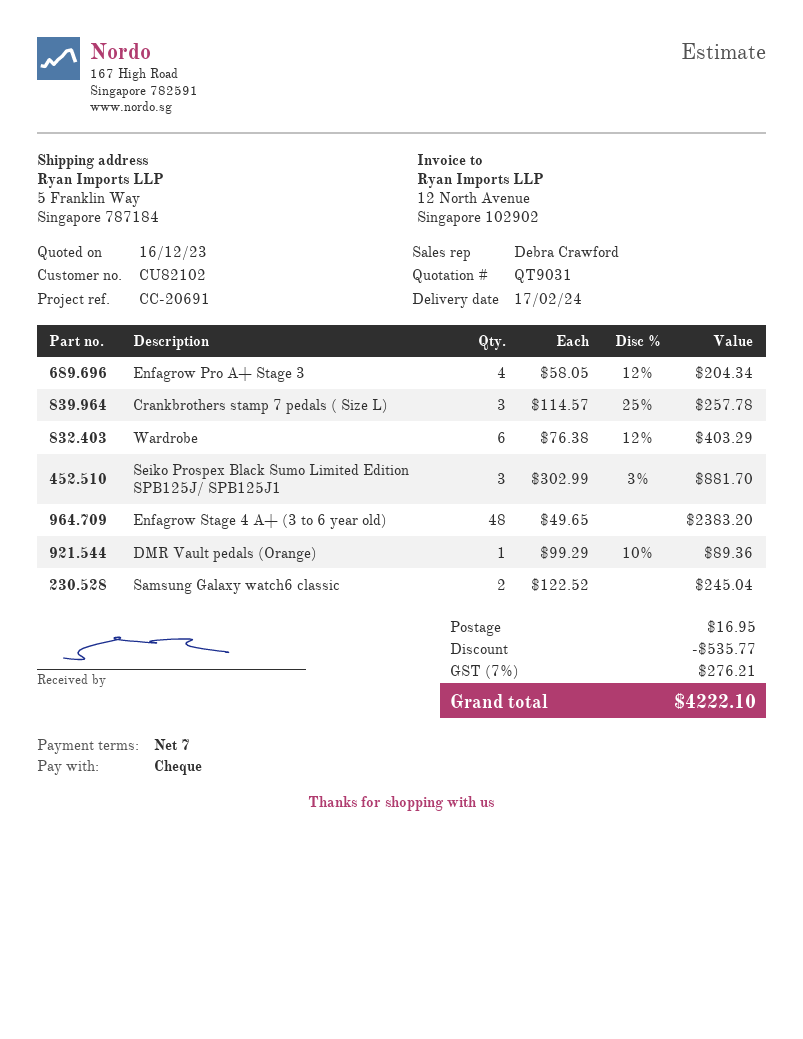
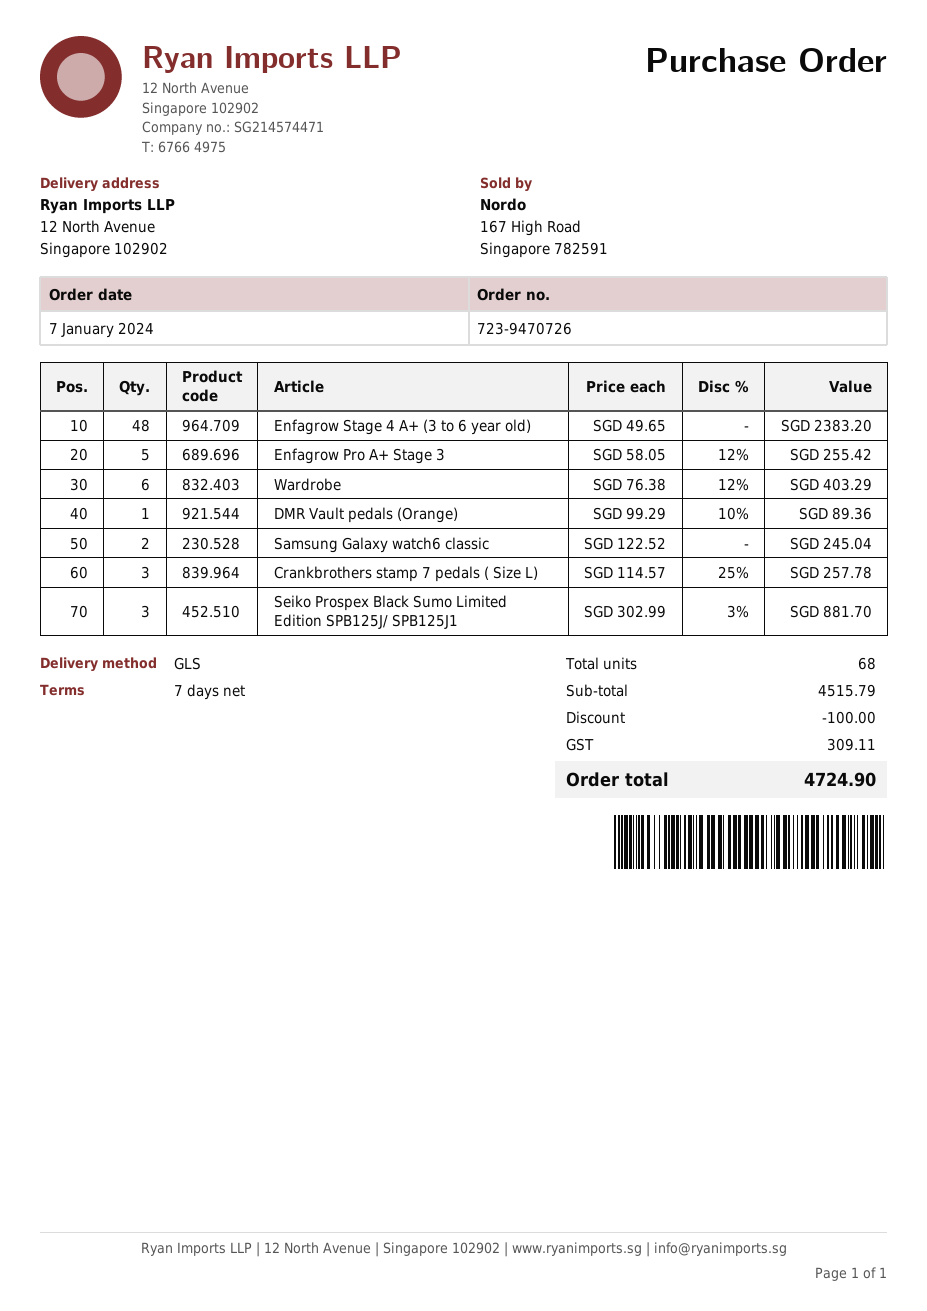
ship to: 5 Franklin Way, Singapore 787184 -> 12 North Avenue, Singapore 102902
Enfagrow Pro A+ Stage 3: 4 x 58.05 - 12% = 204.34 -> 5 x 58.05 - 12% = 255.42
discount: 535.77 -> 100.00
shipping: 16.95 -> none
tax: 276.21 -> 309.11
total: 4222.10 -> 4724.90

